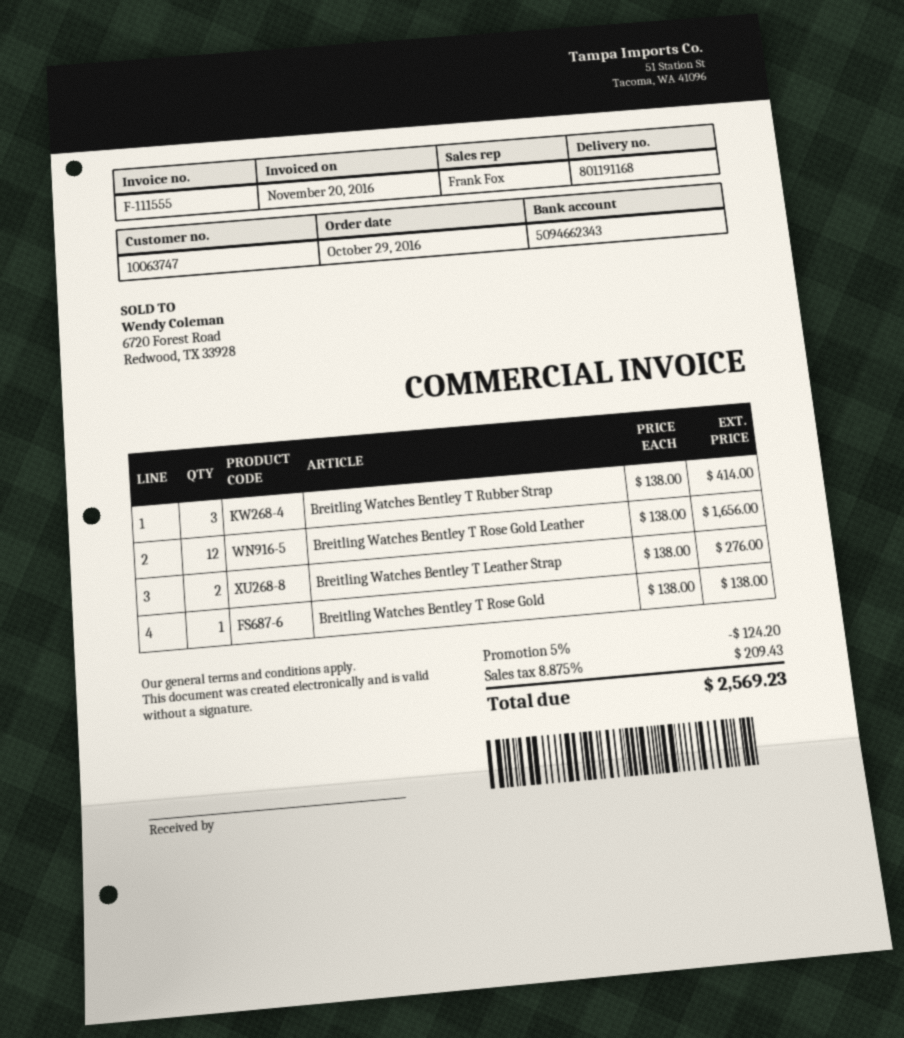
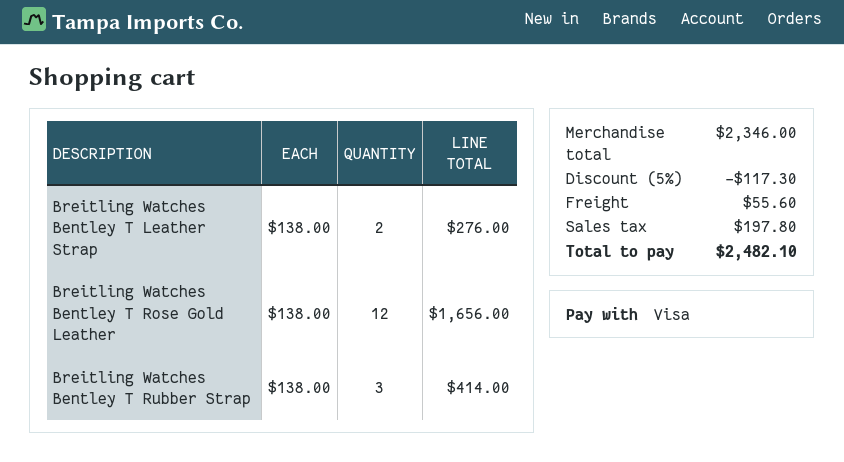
Breitling Watches Bentley T Rose Gold: 1 x 138.00 = 138.00 -> none
discount: 5% = 124.20 -> 5% = 117.30
shipping: none -> 55.60
tax: 209.43 -> 197.80
total: 2569.23 -> 2482.10

